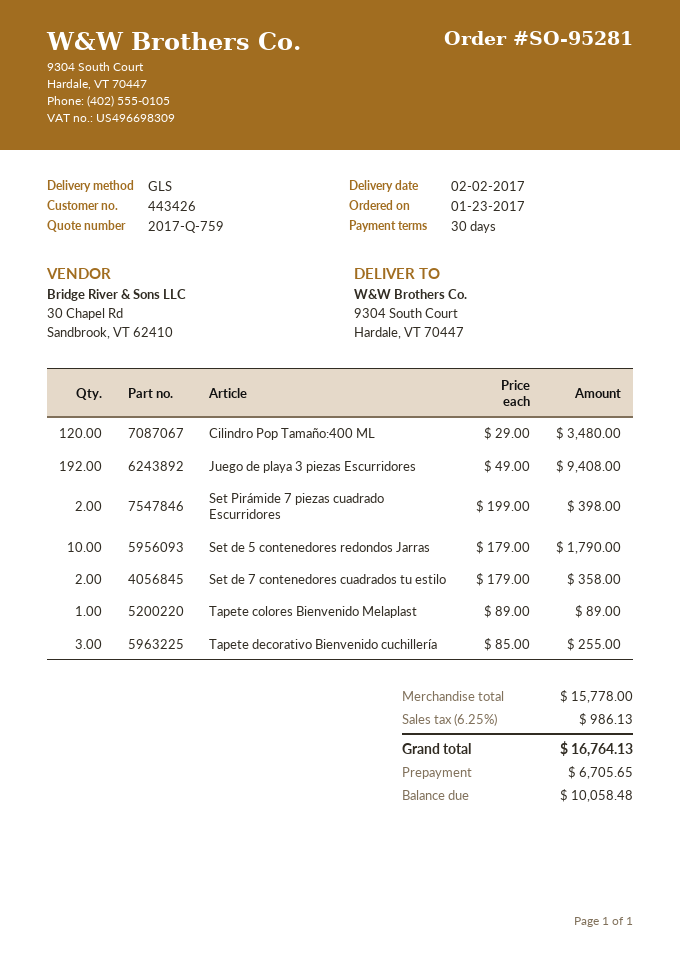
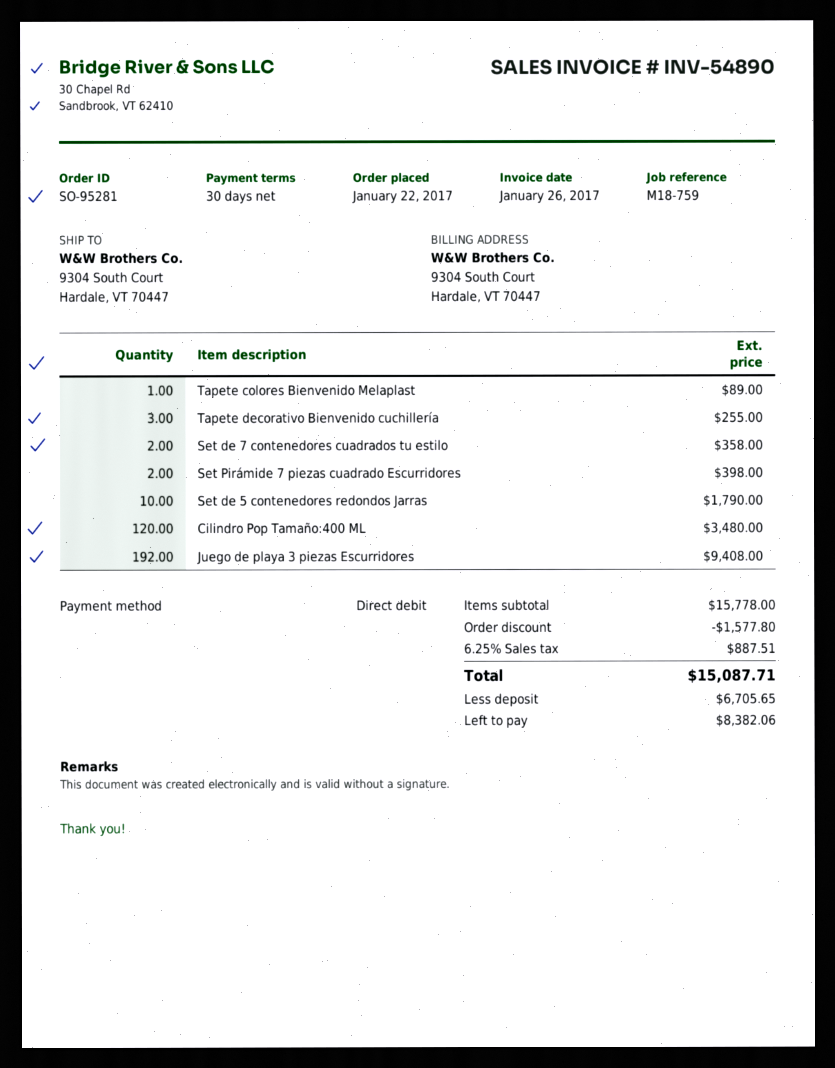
order date: 2017-01-23 -> 2017-01-22
discount: none -> 1577.80
tax: 6.25% = 986.13 -> 6.25% = 887.51
total: 16764.13 -> 15087.71
balance: 10058.48 -> 8382.06

